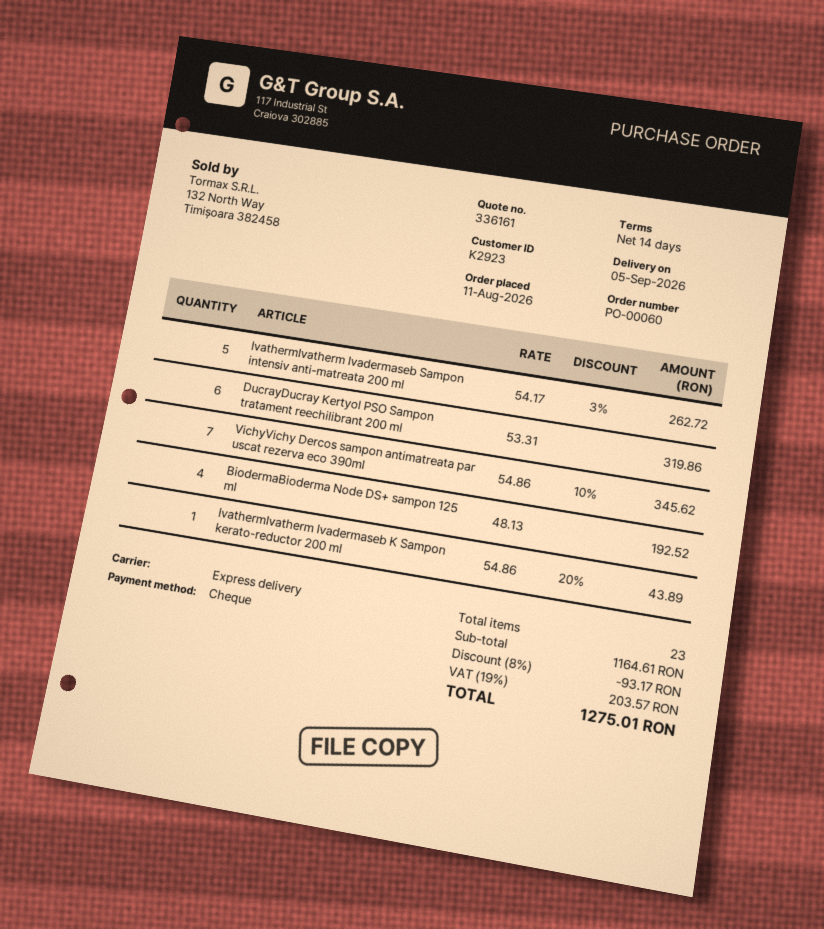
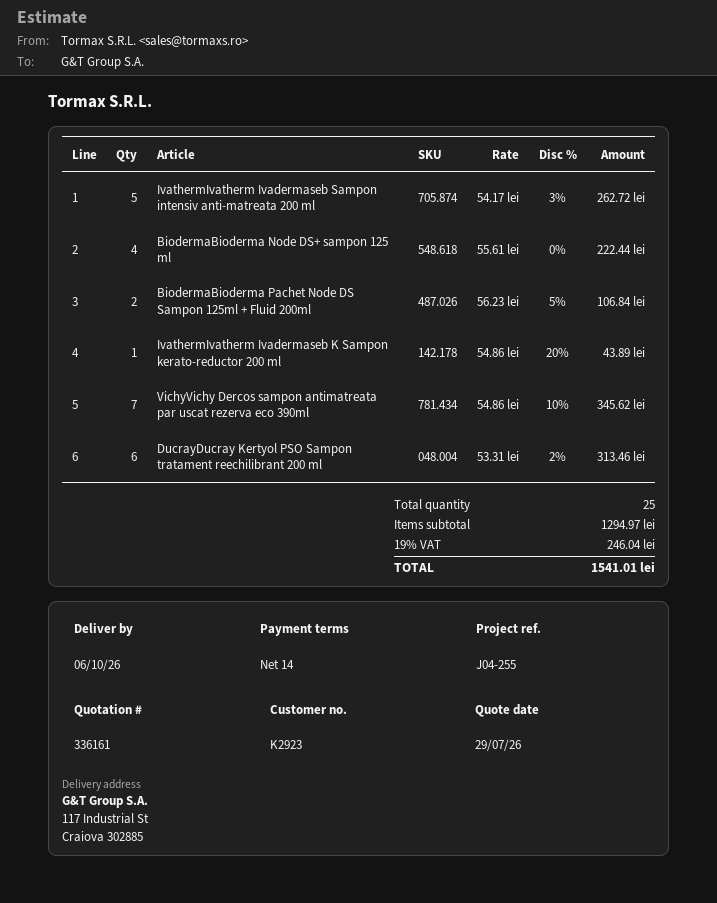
delivery date: 2026-09-05 -> 2026-10-06
DucrayDucray Kertyol PSO Sampon tratament reechilibrant 200 ml: 6 x 53.31 = 319.86 -> 6 x 53.31 - 2% = 313.46
BiodermaBioderma Node DS+ sampon 125 ml: 4 x 48.13 = 192.52 -> 4 x 55.61 = 222.44
BiodermaBioderma Pachet Node DS Sampon 125ml + Fluid 200ml: none -> 2 x 56.23 - 5% = 106.84
total quantity: 23 -> 25
subtotal: 1164.61 -> 1294.97
discount: 8% = 93.17 -> none
tax: 19% = 203.57 -> 19% = 246.04
total: 1275.01 -> 1541.01

